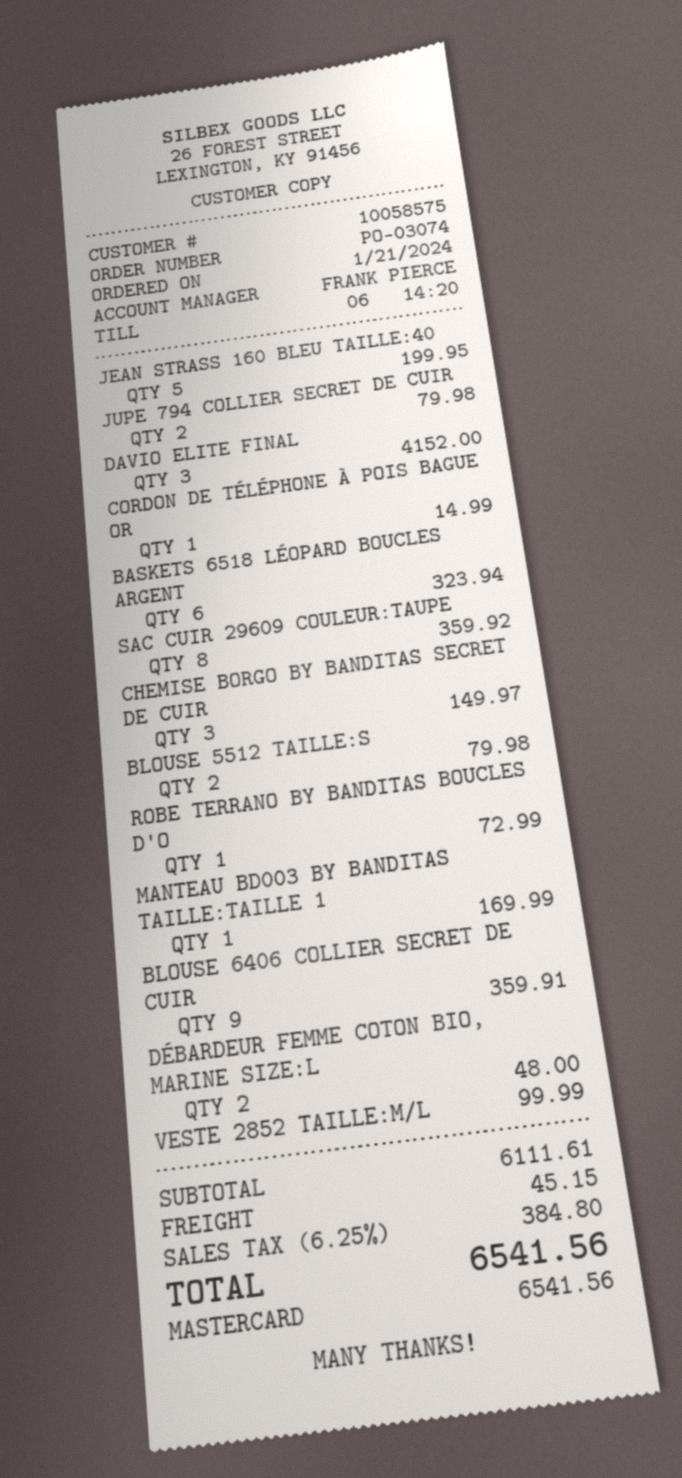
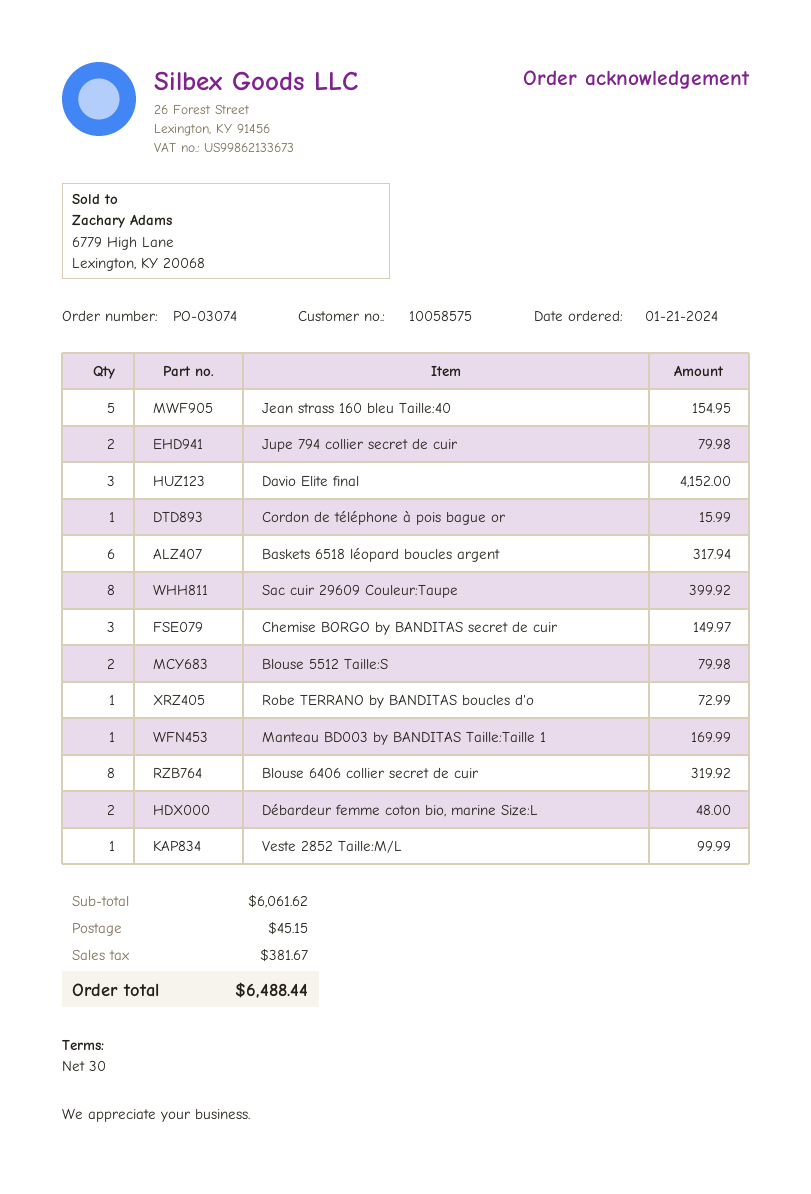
JEAN STRASS 160 BLEU TAILLE:40: 5 for 199.95 -> 5 for 154.95
CORDON DE TÉLÉPHONE À POIS BAGUE OR: 1 for 14.99 -> 1 for 15.99
BASKETS 6518 LÉOPARD BOUCLES ARGENT: 6 for 323.94 -> 6 for 317.94
SAC CUIR 29609 COULEUR:TAUPE: 8 for 359.92 -> 8 for 399.92
BLOUSE 6406 COLLIER SECRET DE CUIR: 9 for 359.91 -> 8 for 319.92
subtotal: 6111.61 -> 6061.62
tax: 384.80 -> 381.67
total: 6541.56 -> 6488.44

